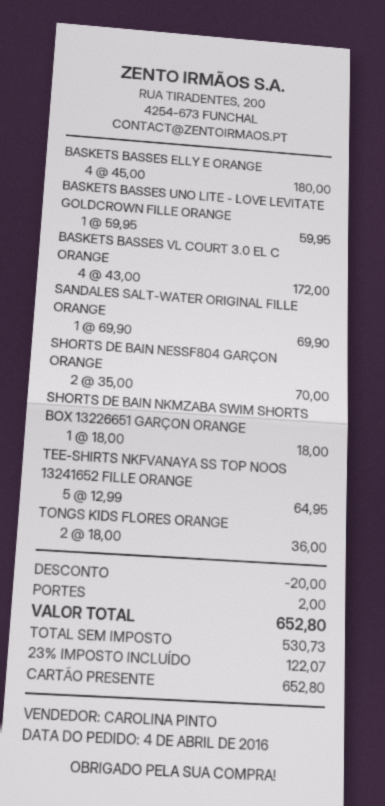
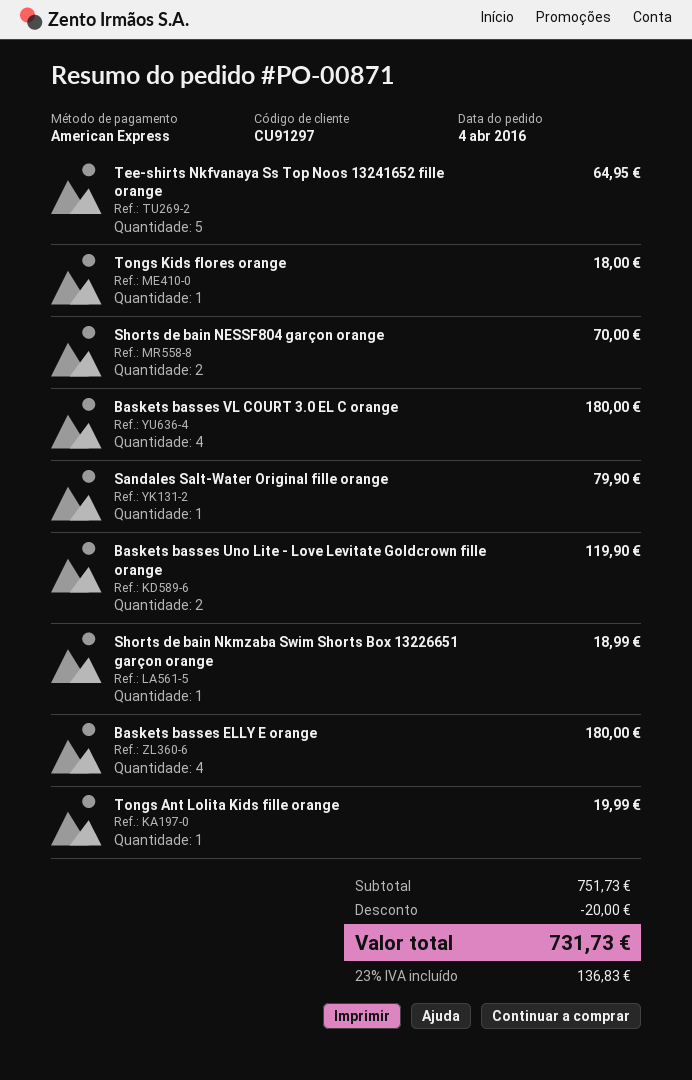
payment method: gift card -> American Express
BASKETS BASSES UNO LITE - LOVE LEVITATE GOLDCROWN FILLE ORANGE: 1 for 59.95 -> 2 for 119.90
BASKETS BASSES VL COURT 3.0 EL C ORANGE: 4 for 172.00 -> 4 for 180.00
SANDALES SALT-WATER ORIGINAL FILLE ORANGE: 1 for 69.90 -> 1 for 79.90
SHORTS DE BAIN NKMZABA SWIM SHORTS BOX 13226651 GARÇON ORANGE: 1 for 18.00 -> 1 for 18.99
TONGS KIDS FLORES ORANGE: 2 for 36.00 -> 1 for 18.00
Tongs Ant Lolita Kids fille orange: none -> 1 for 19.99
shipping: 2.00 -> none
tax: 23% = 122.07 -> 23% = 136.83
total: 652.80 -> 731.73

